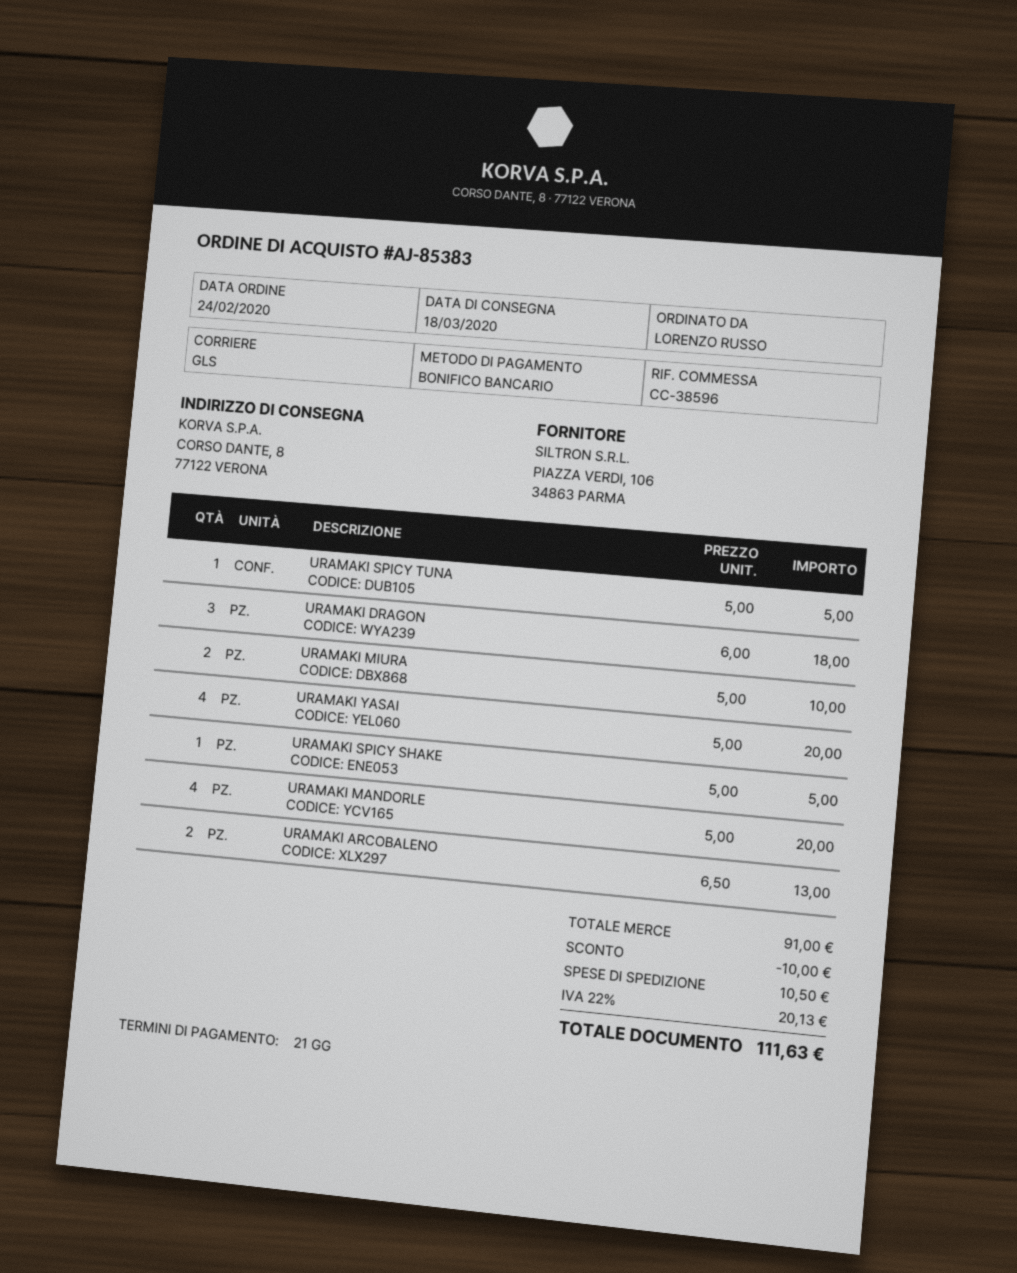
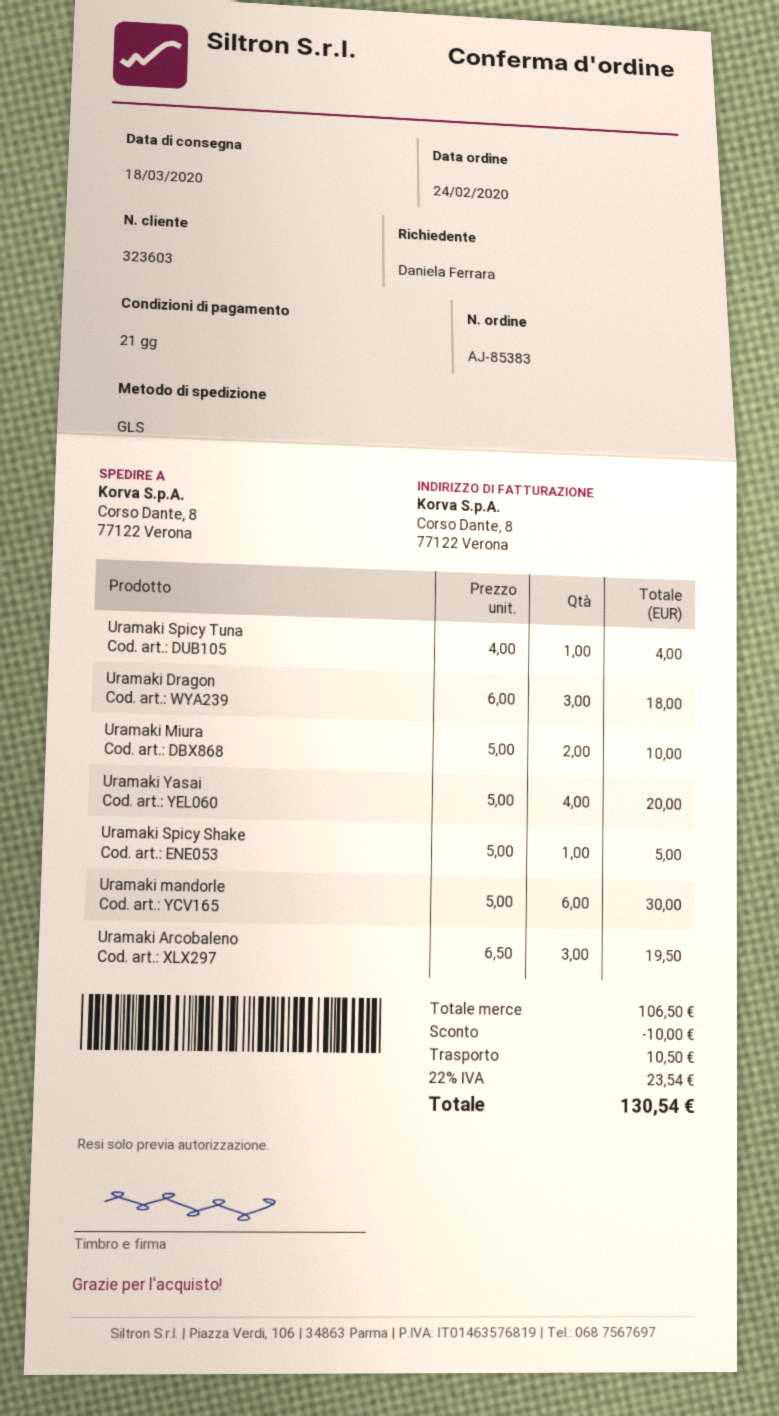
ordered by: LORENZO RUSSO -> Daniela Ferrara
URAMAKI SPICY TUNA: 1 x 5.00 = 5.00 -> 1 x 4.00 = 4.00
URAMAKI MANDORLE: 4 x 5.00 = 20.00 -> 6 x 5.00 = 30.00
URAMAKI ARCOBALENO: 2 x 6.50 = 13.00 -> 3 x 6.50 = 19.50
subtotal: 91.00 -> 106.50
tax: 22% = 20.13 -> 22% = 23.54
total: 111.63 -> 130.54

